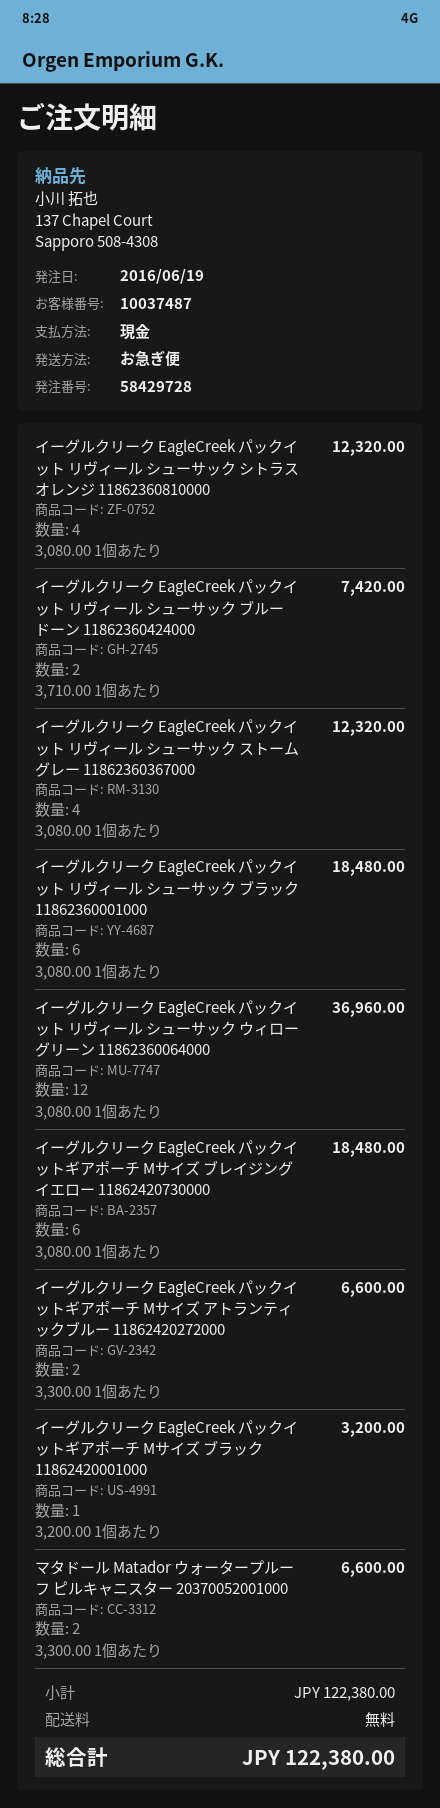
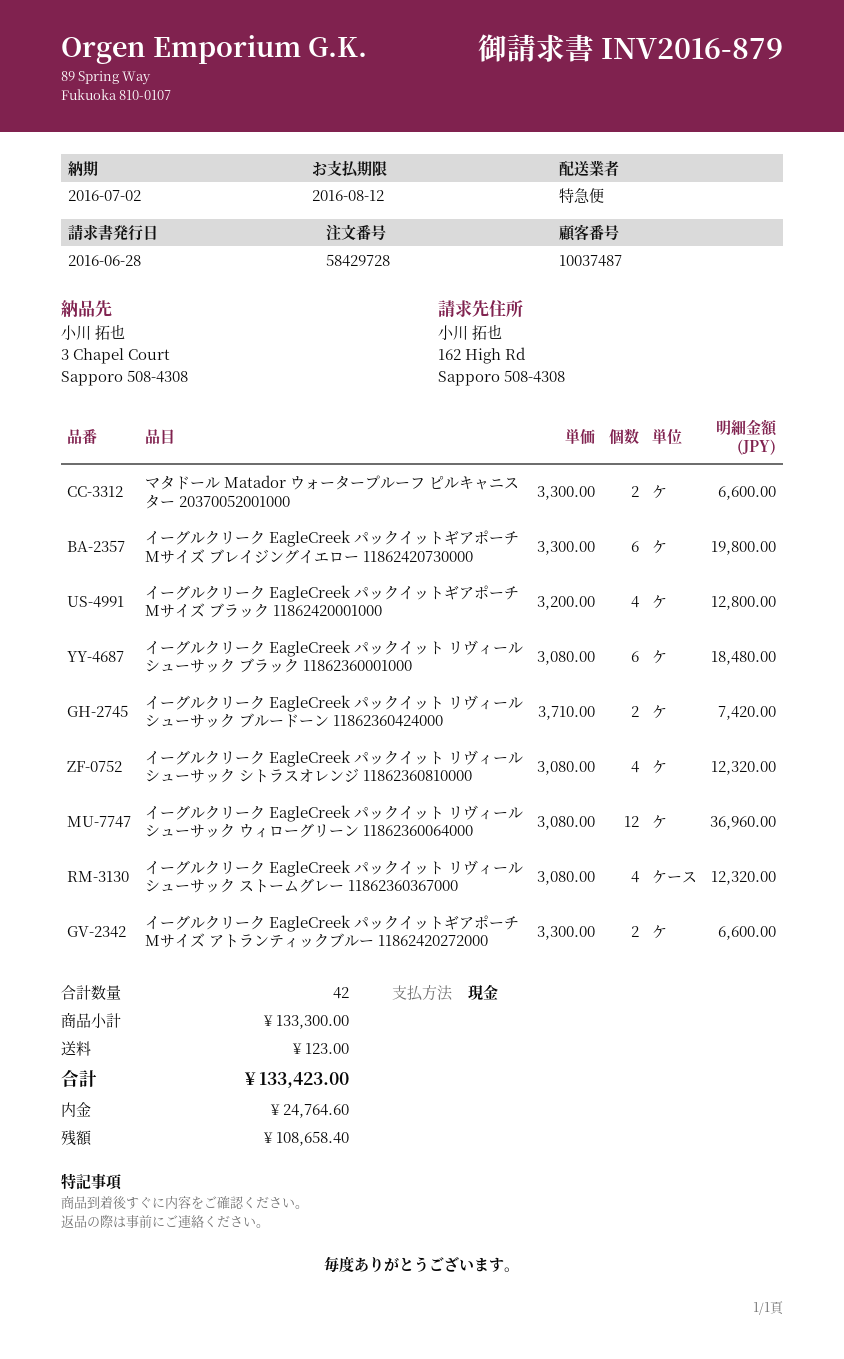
ship to: 137 Chapel Court, Sapporo 508-4308 -> 3 Chapel Court, Sapporo 508-4308
イーグルクリーク EagleCreek パックイットギアポーチ Mサイズ ブレイジングイエロー 11862420730000: 6 x 3080.00 = 18480.00 -> 6 x 3300.00 = 19800.00
イーグルクリーク EagleCreek パックイットギアポーチ Mサイズ ブラック 11862420001000: 1 x 3200.00 = 3200.00 -> 4 x 3200.00 = 12800.00
subtotal: 122380.00 -> 133300.00
shipping: 0.00 -> 123.00
total: 122380.00 -> 133423.00

